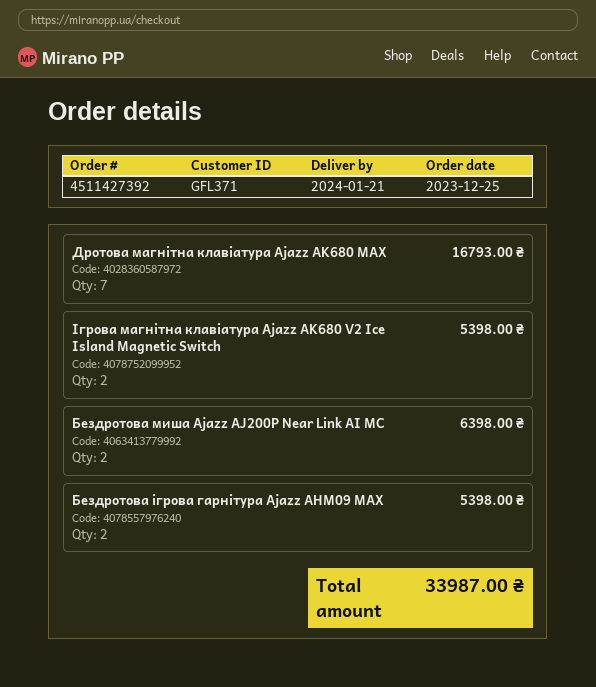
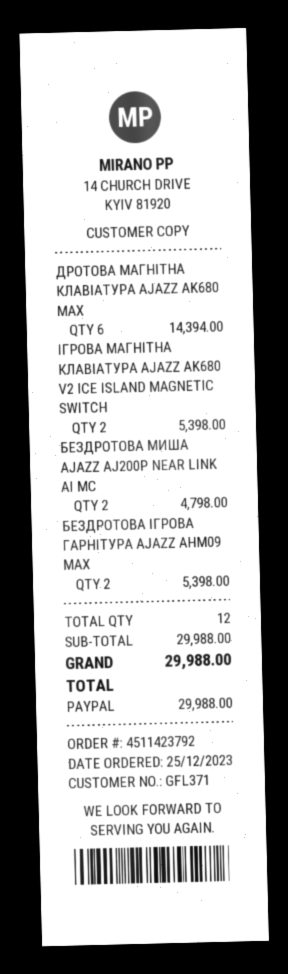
order number: 4511427392 -> 4511423792
Дротова магнітна клавіатура Ajazz AK680 MAX: 7 for 16793.00 -> 6 for 14394.00
Бездротова миша Ajazz AJ200P Near Link AI MC: 2 for 6398.00 -> 2 for 4798.00
total: 33987.00 -> 29988.00

